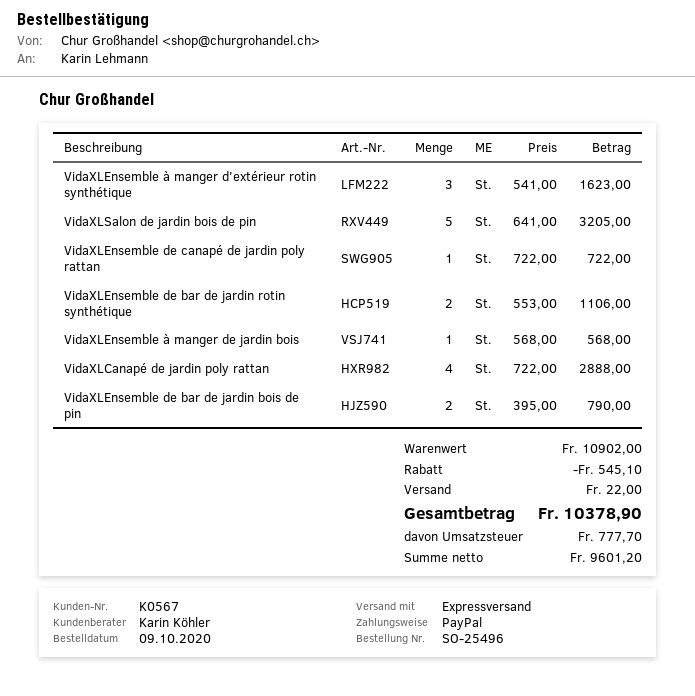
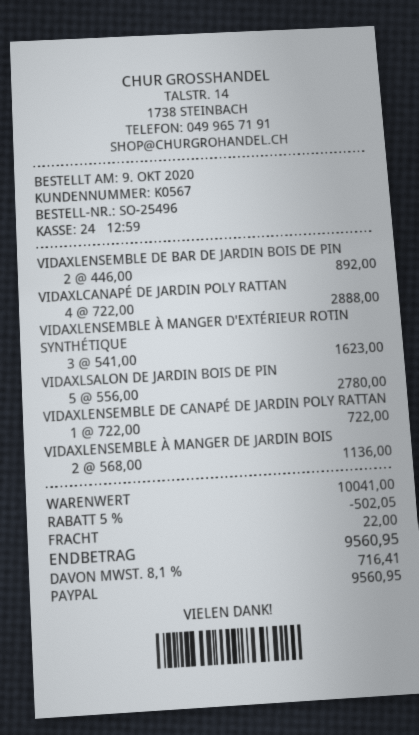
VidaXLSalon de jardin bois de pin: 5 x 641.00 = 3205.00 -> 5 x 556.00 = 2780.00
VidaXLEnsemble de bar de jardin rotin synthétique: 2 x 553.00 = 1106.00 -> none
VidaXLEnsemble à manger de jardin bois: 1 x 568.00 = 568.00 -> 2 x 568.00 = 1136.00
VidaXLEnsemble de bar de jardin bois de pin: 2 x 395.00 = 790.00 -> 2 x 446.00 = 892.00
subtotal: 10902.00 -> 10041.00
discount: 545.10 -> 502.05
tax: 777.70 -> 716.41
total: 10378.90 -> 9560.95

